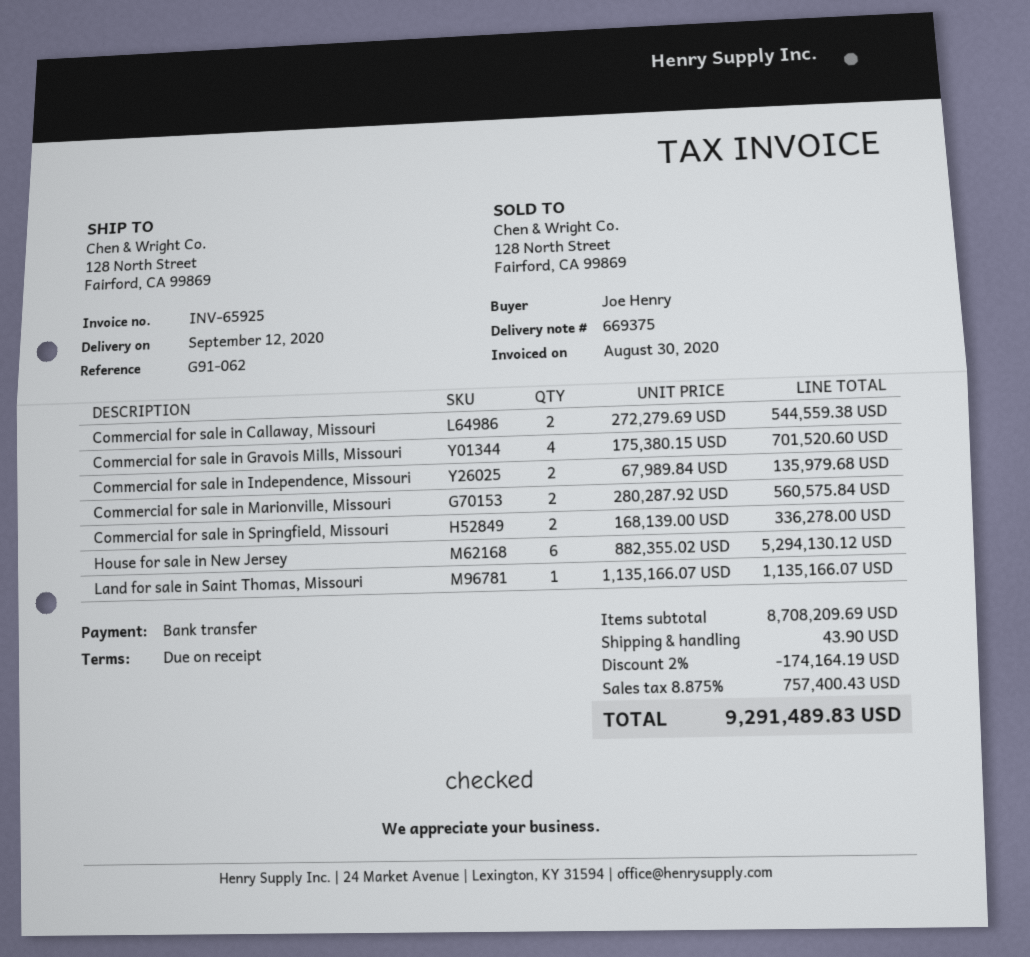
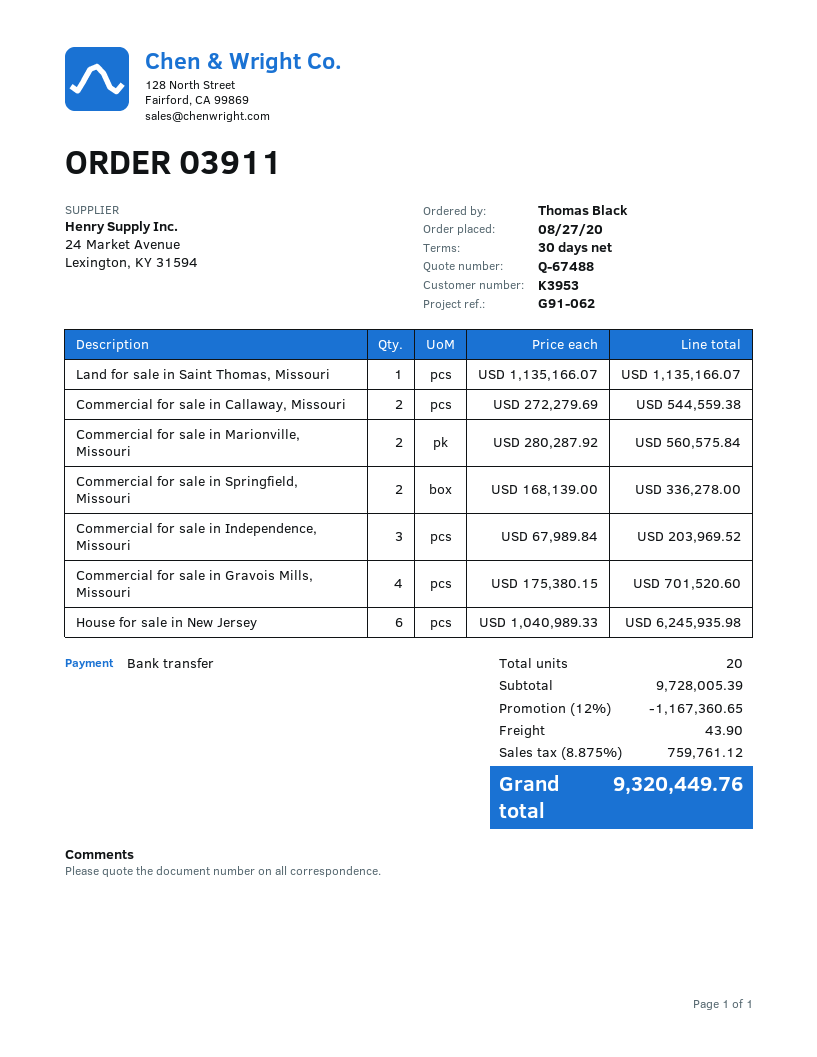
payment terms: on receipt -> 30 days
ordered by: Joe Henry -> Thomas Black
Commercial for sale in Independence, Missouri: 2 x 67989.84 = 135979.68 -> 3 x 67989.84 = 203969.52
House for sale in New Jersey: 6 x 882355.02 = 5294130.12 -> 6 x 1040989.33 = 6245935.98
subtotal: 8708209.69 -> 9728005.39
discount: 2% = 174164.19 -> 12% = 1167360.65
tax: 8.875% = 757400.43 -> 8.875% = 759761.12
total: 9291489.83 -> 9320449.76

